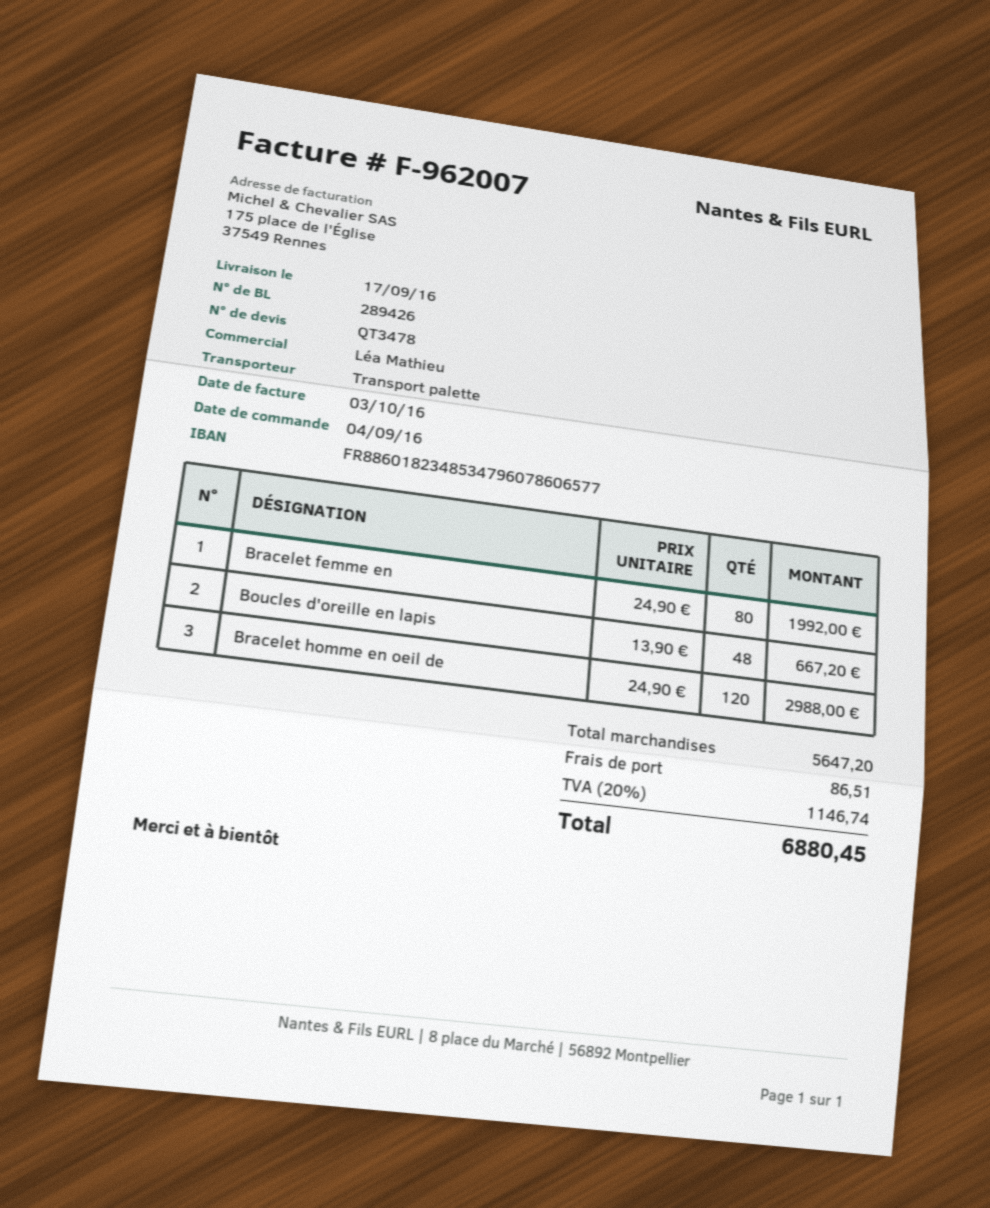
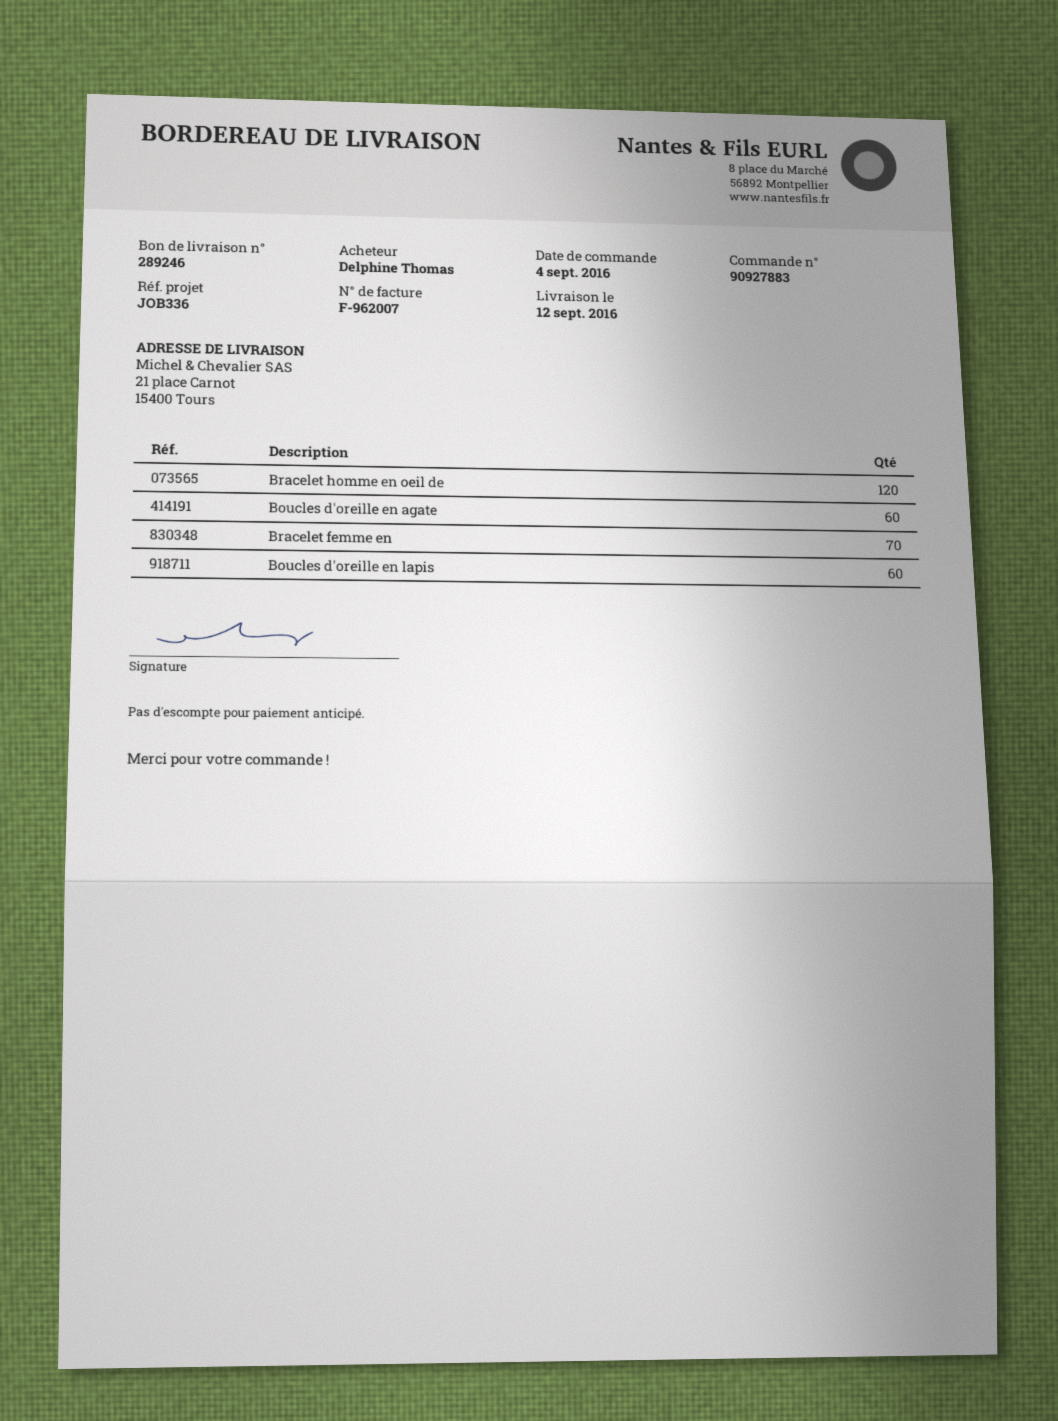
delivery note number: 289426 -> 289246
delivery date: 2016-09-17 -> 2016-09-12
Bracelet femme en: 80 -> 70
Boucles d'oreille en lapis: 48 -> 60
Boucles d'oreille en agate: none -> 60

